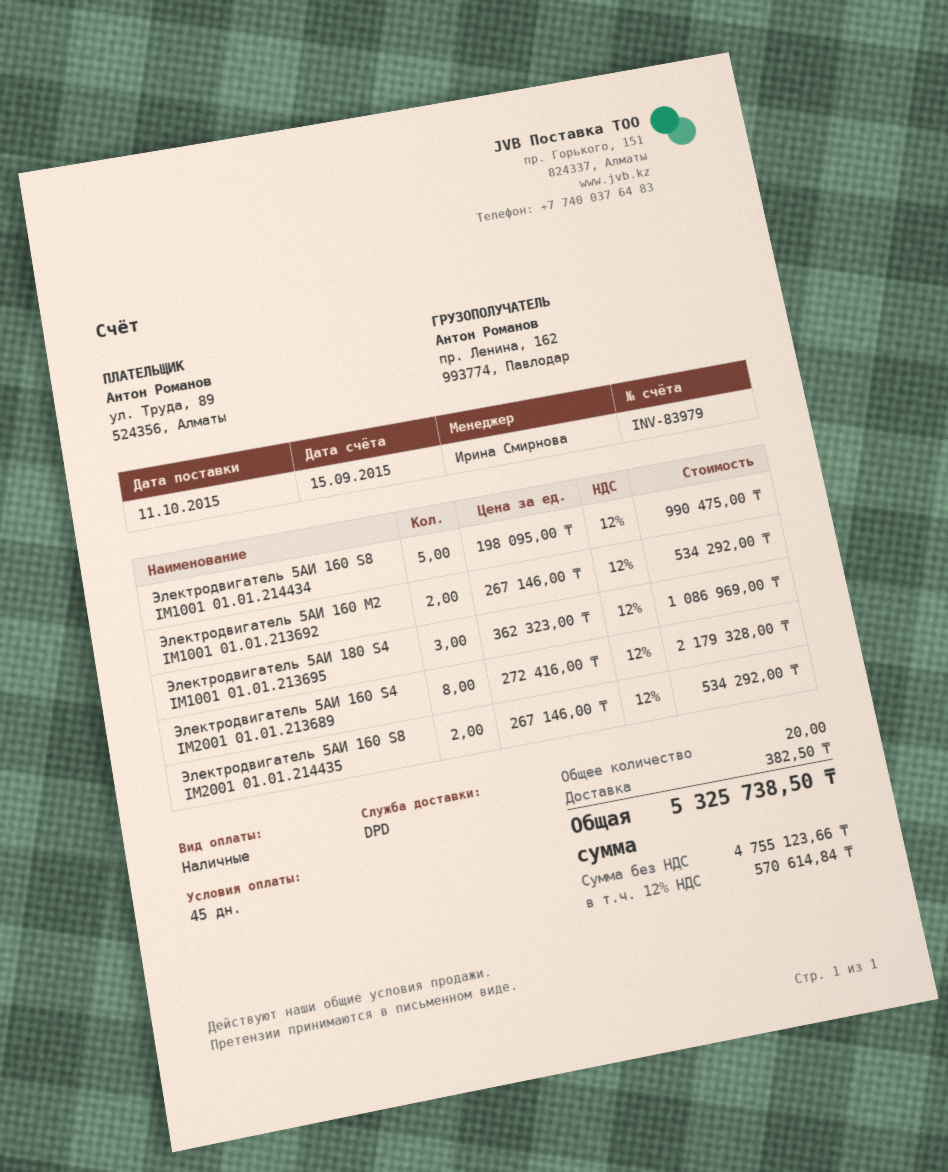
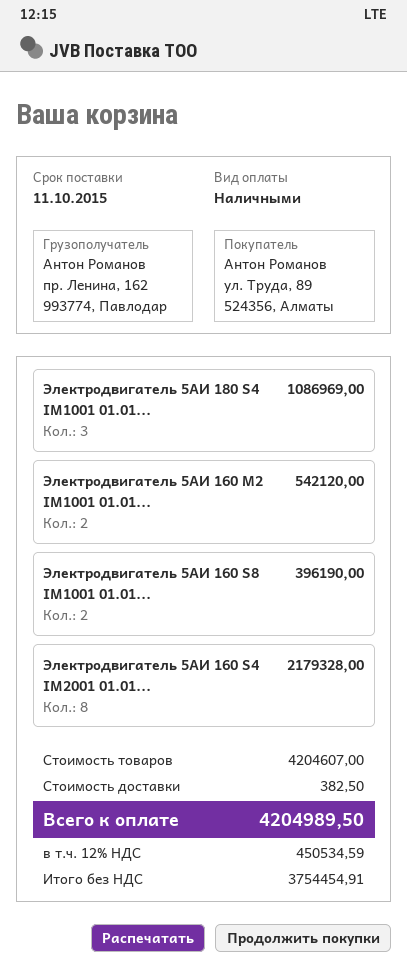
Электродвигатель 5АИ 160 S8 IM1001 01.01.214434: 5 for 990475.00 -> 2 for 396190.00
Электродвигатель 5АИ 160 М2 IM1001 01.01.213692: 2 for 534292.00 -> 2 for 542120.00
Электродвигатель 5АИ 160 S8 IM2001 01.01.214435: 2 for 534292.00 -> none
net: 4755123.66 -> 3754454.91
tax: 12% = 570614.84 -> 12% = 450534.59
total: 5325738.50 -> 4204989.50

